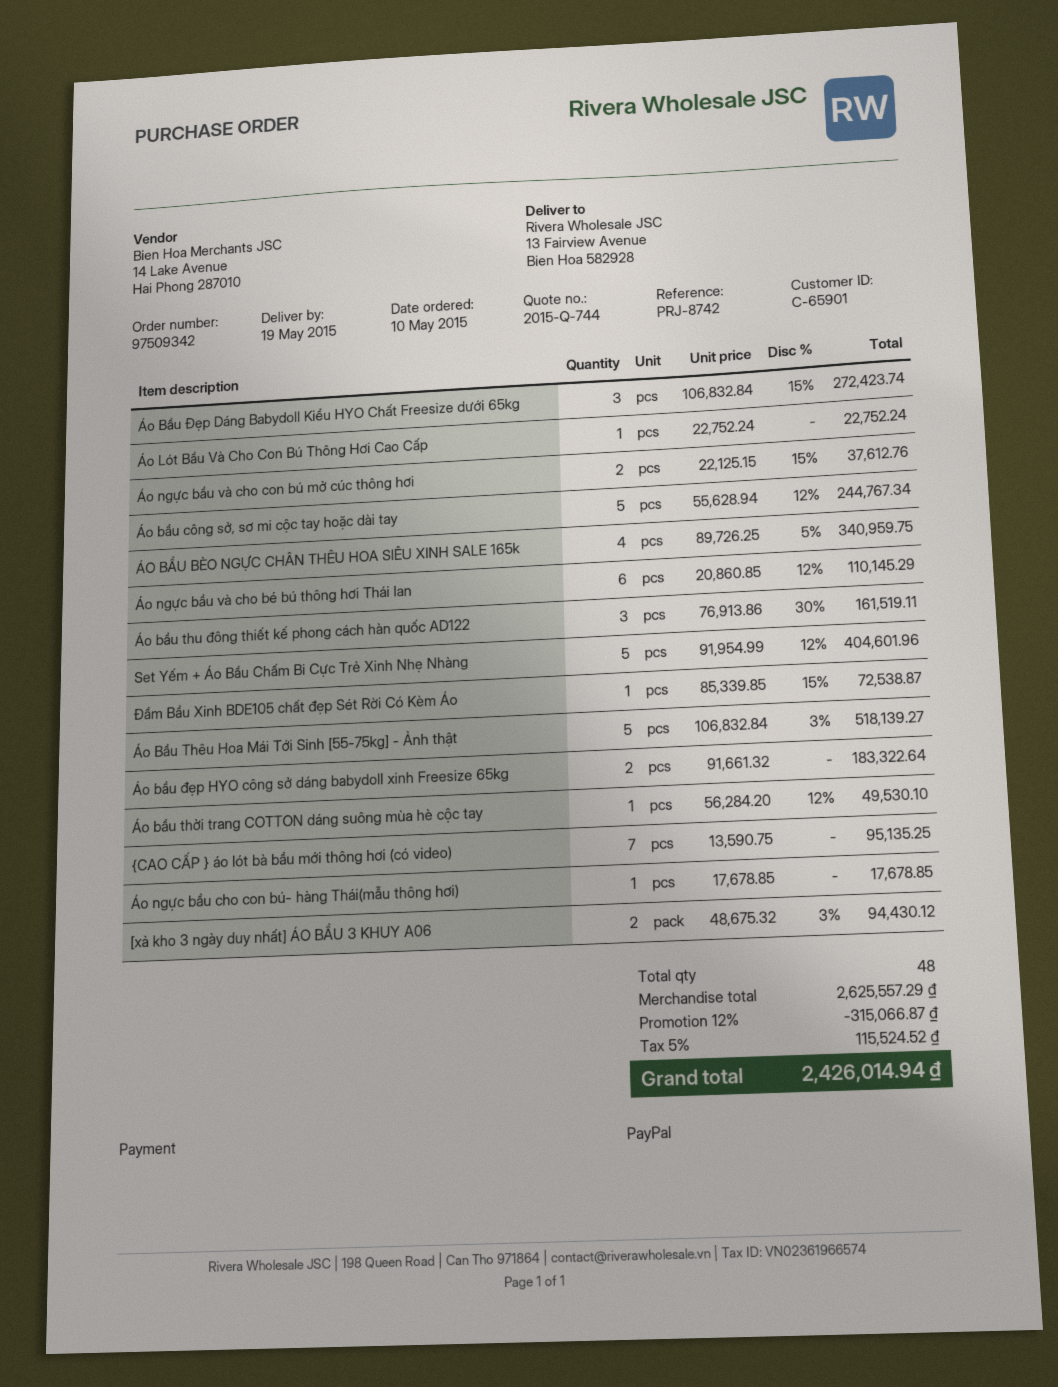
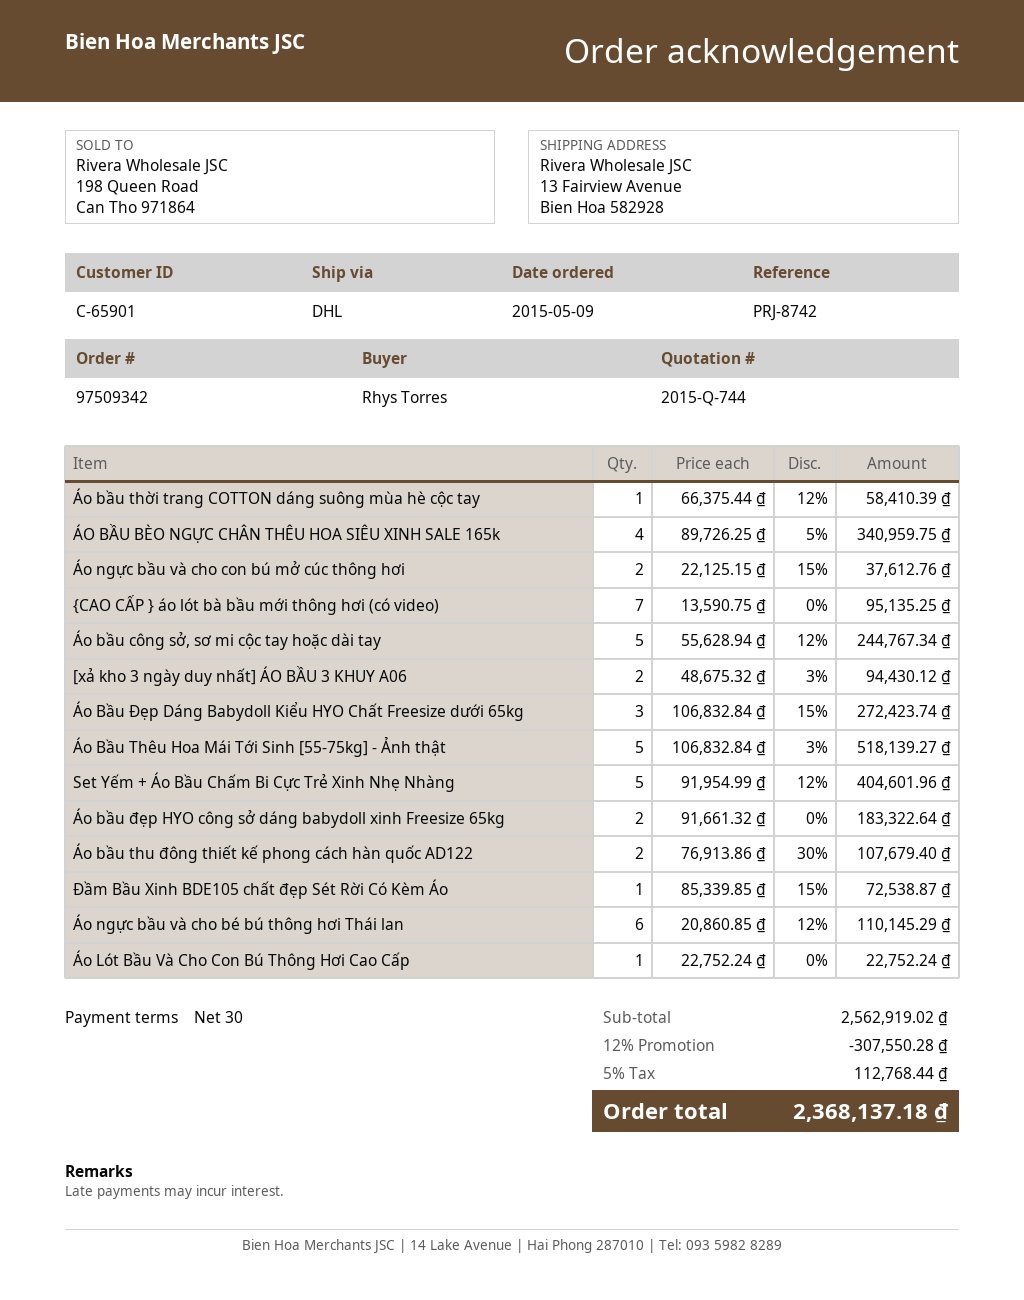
order date: 2015-05-10 -> 2015-05-09
Áo bầu thu đông thiết kế phong cách hàn quốc AD122: 3 x 76913.86 - 30% = 161519.11 -> 2 x 76913.86 - 30% = 107679.40
Áo bầu thời trang COTTON dáng suông mùa hè cộc tay: 1 x 56284.20 - 12% = 49530.10 -> 1 x 66375.44 - 12% = 58410.39
Áo ngực bầu cho con bú- hàng Thái(mẫu thông hơi): 1 x 17678.85 = 17678.85 -> none
subtotal: 2625557.29 -> 2562919.02
discount: 12% = 315066.87 -> 12% = 307550.28
tax: 5% = 115524.52 -> 5% = 112768.44
total: 2426014.94 -> 2368137.18

